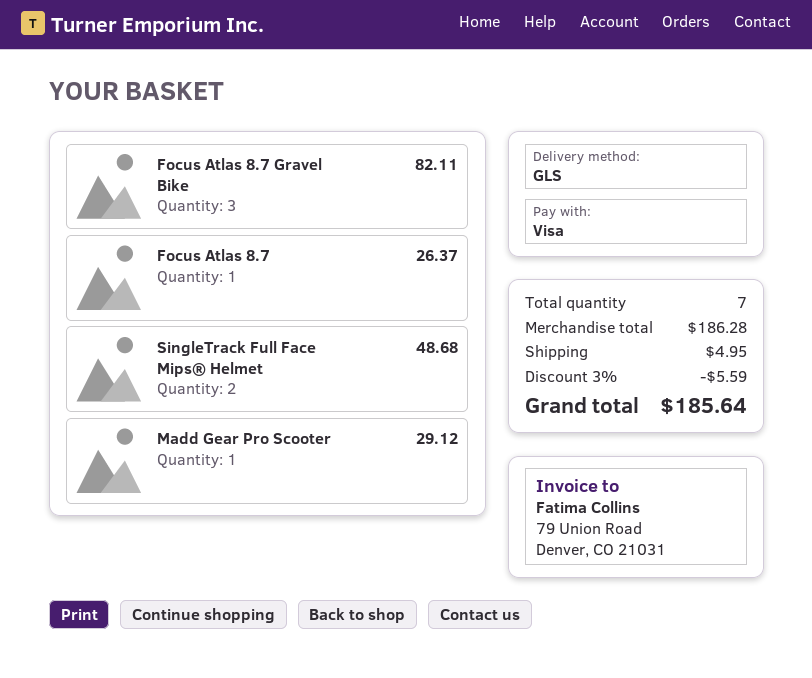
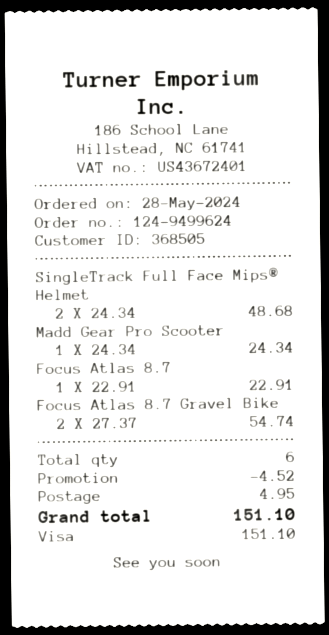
Focus Atlas 8.7 Gravel Bike: 3 for 82.11 -> 2 for 54.74
Focus Atlas 8.7: 1 for 26.37 -> 1 for 22.91
Madd Gear Pro Scooter: 1 for 29.12 -> 1 for 24.34
total quantity: 7 -> 6
discount: 5.59 -> 4.52
total: 185.64 -> 151.10

